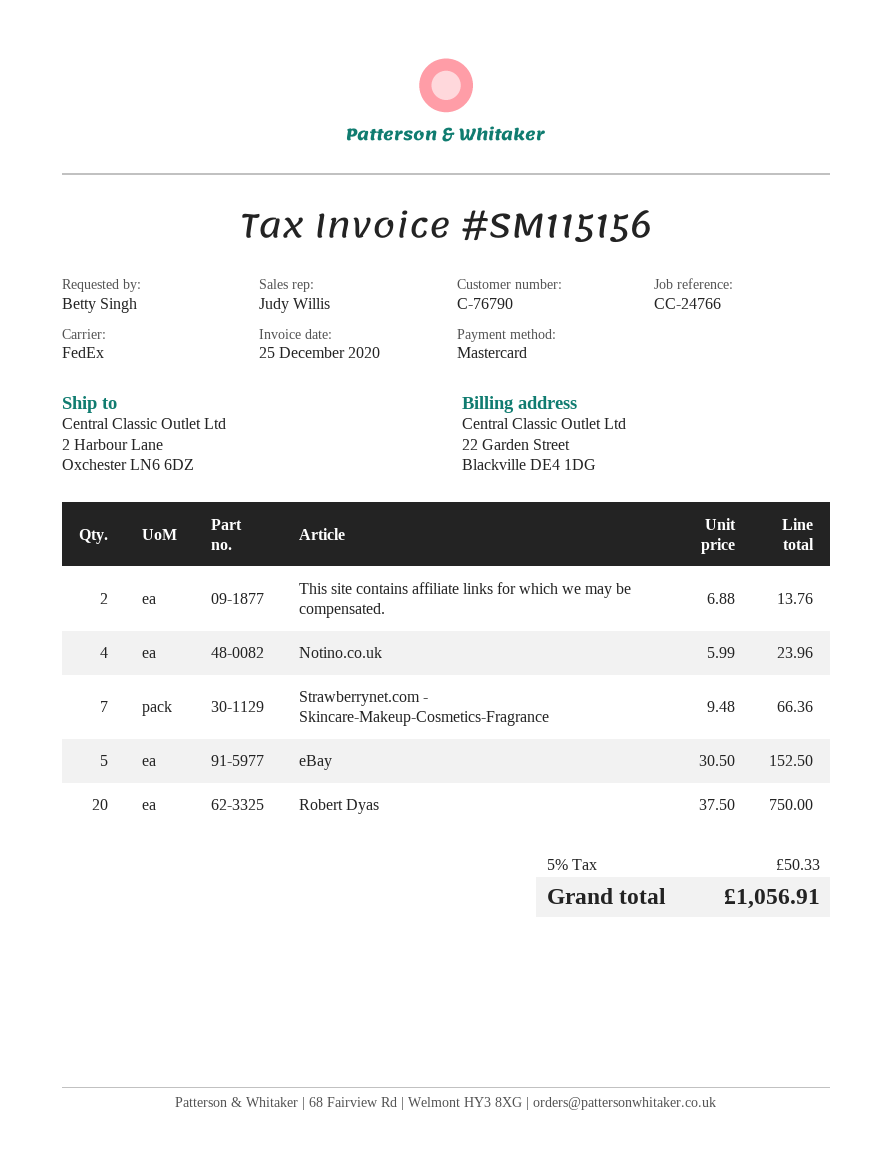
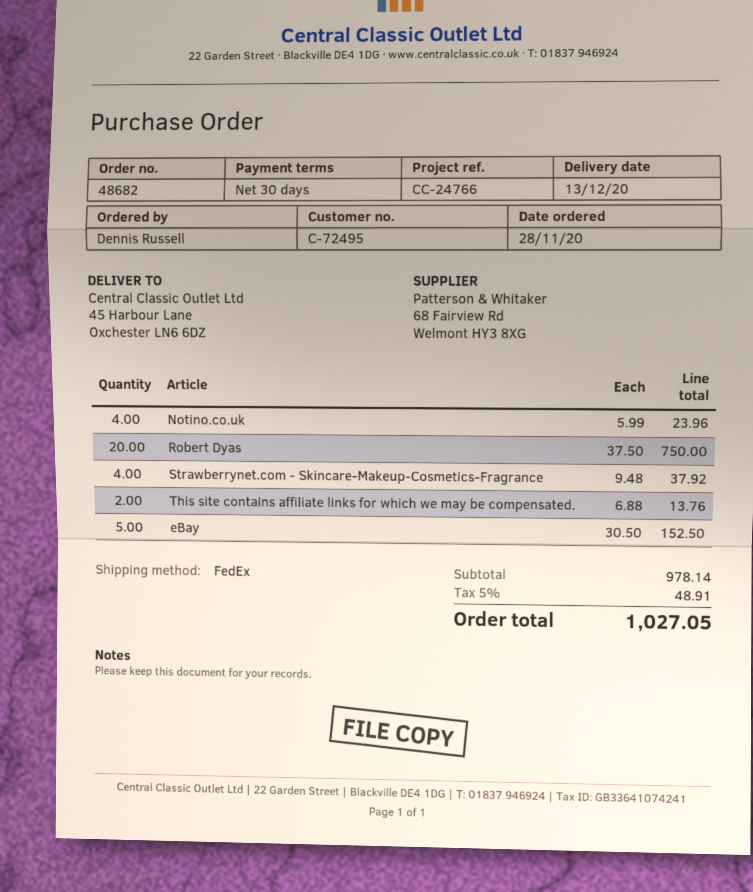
customer number: C-76790 -> C-72495
ordered by: Betty Singh -> Dennis Russell
ship to: 2 Harbour Lane, Oxchester LN6 6DZ -> 45 Harbour Lane, Oxchester LN6 6DZ
Strawberrynet.com - Skincare-Makeup-Cosmetics-Fragrance: 7 x 9.48 = 66.36 -> 4 x 9.48 = 37.92
tax: 5% = 50.33 -> 5% = 48.91
total: 1056.91 -> 1027.05

